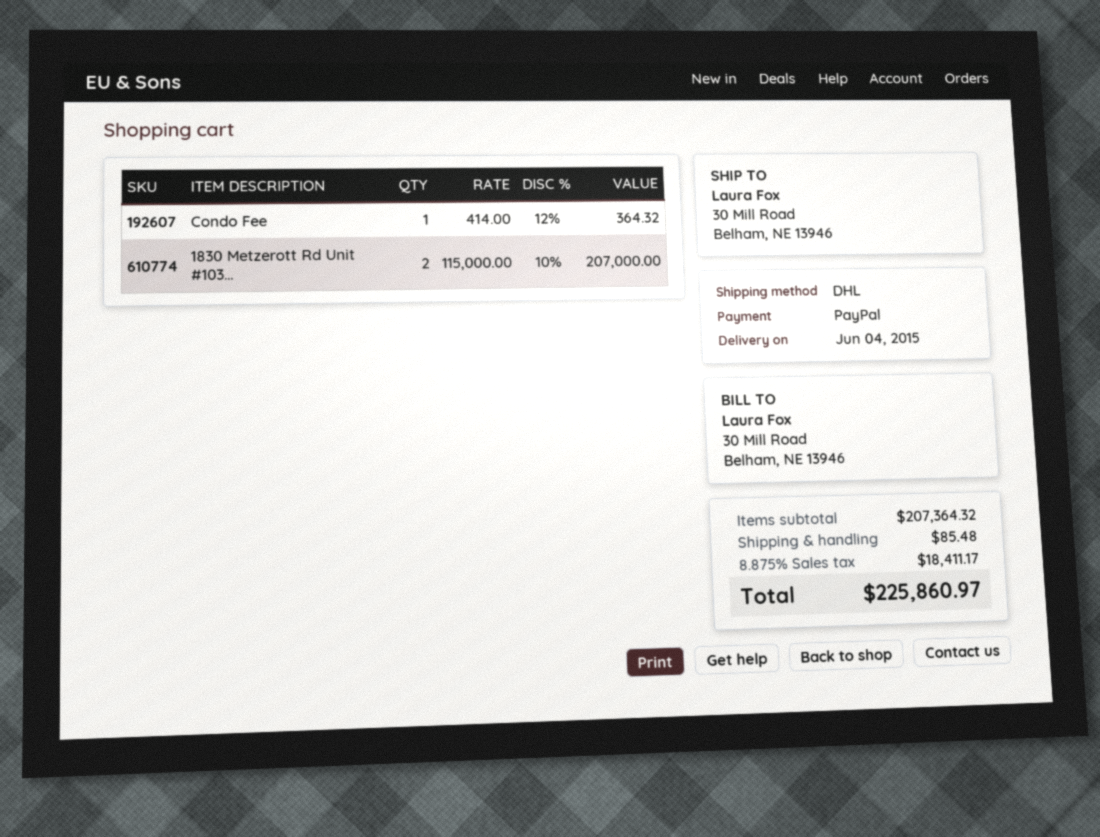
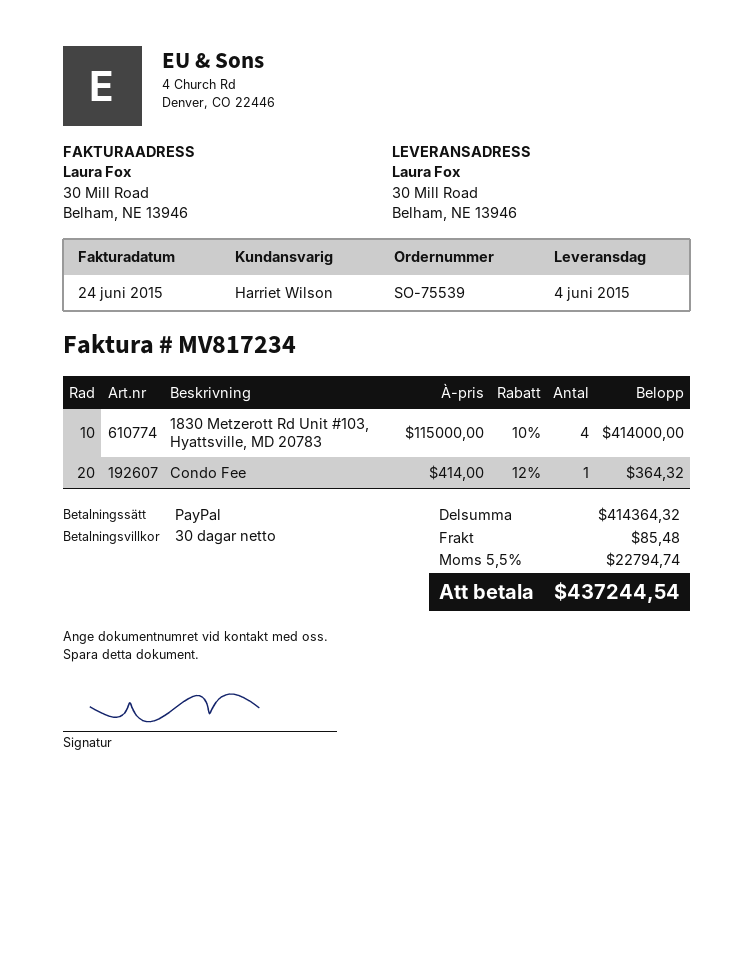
1830 Metzerott Rd Unit #103...: 2 x 115000.00 - 10% = 207000.00 -> 4 x 115000.00 - 10% = 414000.00
subtotal: 207364.32 -> 414364.32
tax: 8.875% = 18411.17 -> 5.5% = 22794.74
total: 225860.97 -> 437244.54

